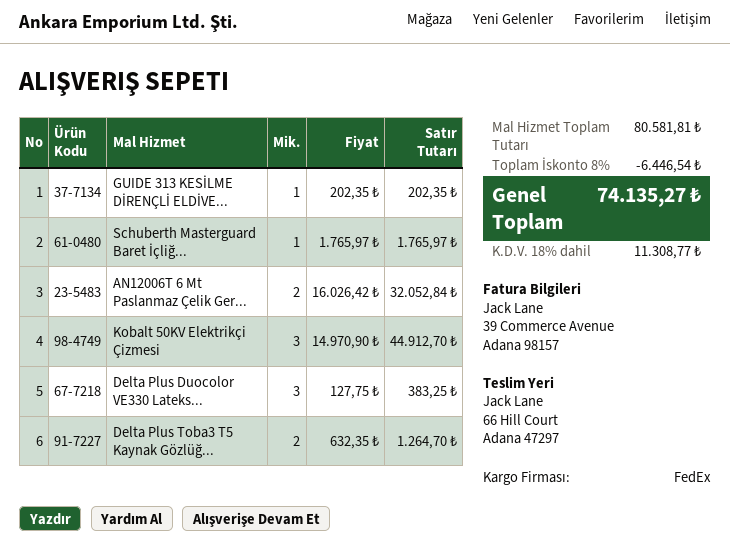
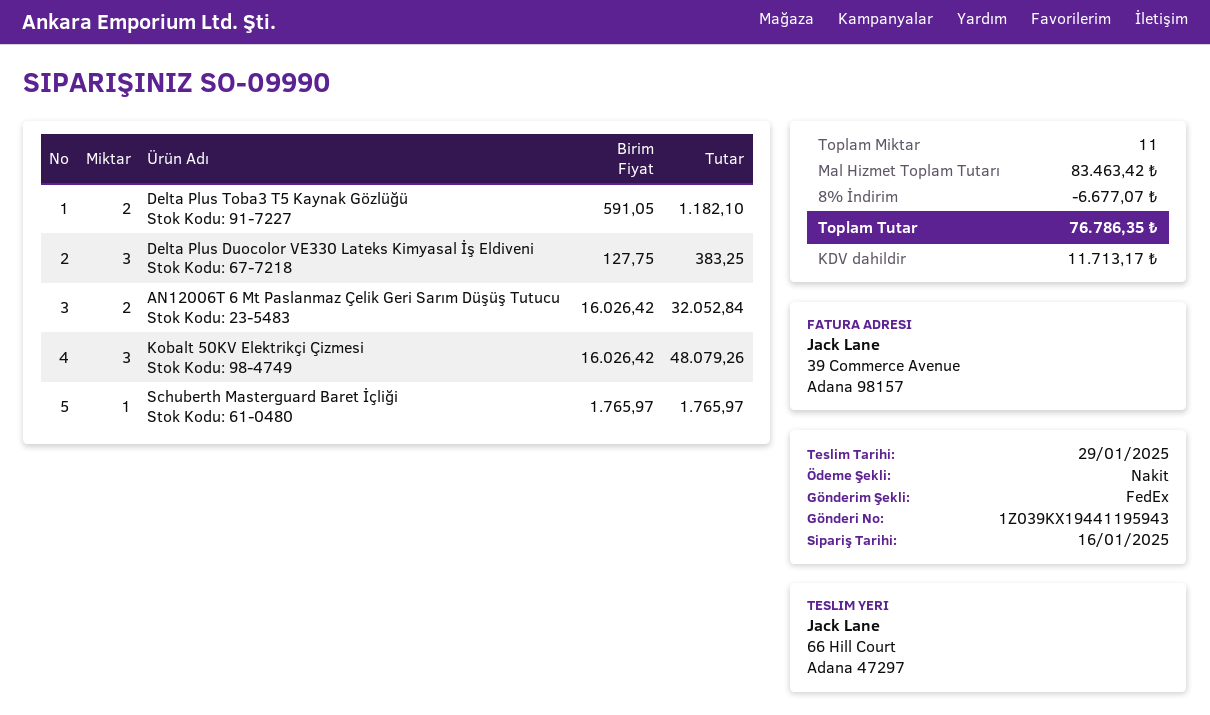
GUIDE 313 KESİLME DİRENÇLİ ELDİVE...: 1 x 202.35 = 202.35 -> none
Kobalt 50KV Elektrikçi Çizmesi: 3 x 14970.90 = 44912.70 -> 3 x 16026.42 = 48079.26
Delta Plus Toba3 T5 Kaynak Gözlüğ...: 2 x 632.35 = 1264.70 -> 2 x 591.05 = 1182.10
subtotal: 80581.81 -> 83463.42
discount: 8% = 6446.54 -> 8% = 6677.07
tax: 11308.77 -> 11713.17
total: 74135.27 -> 76786.35

